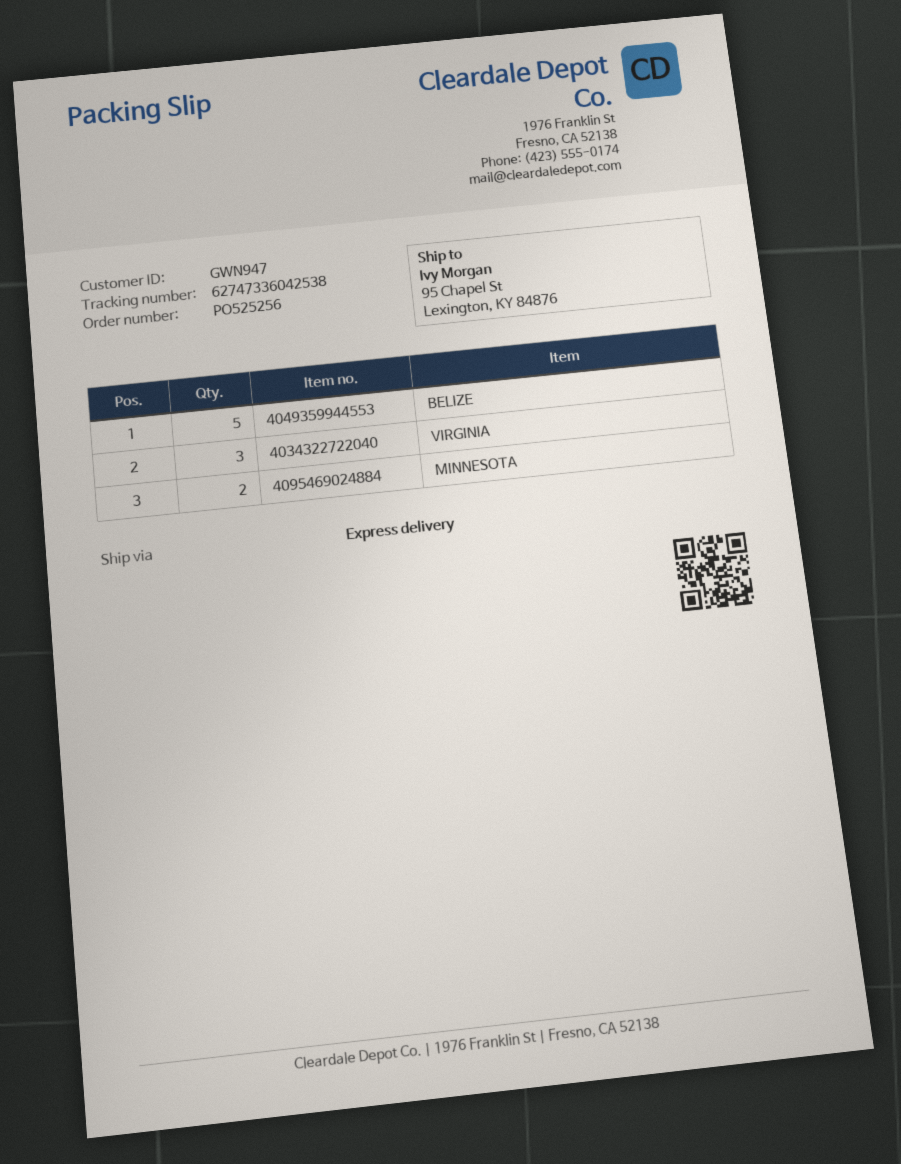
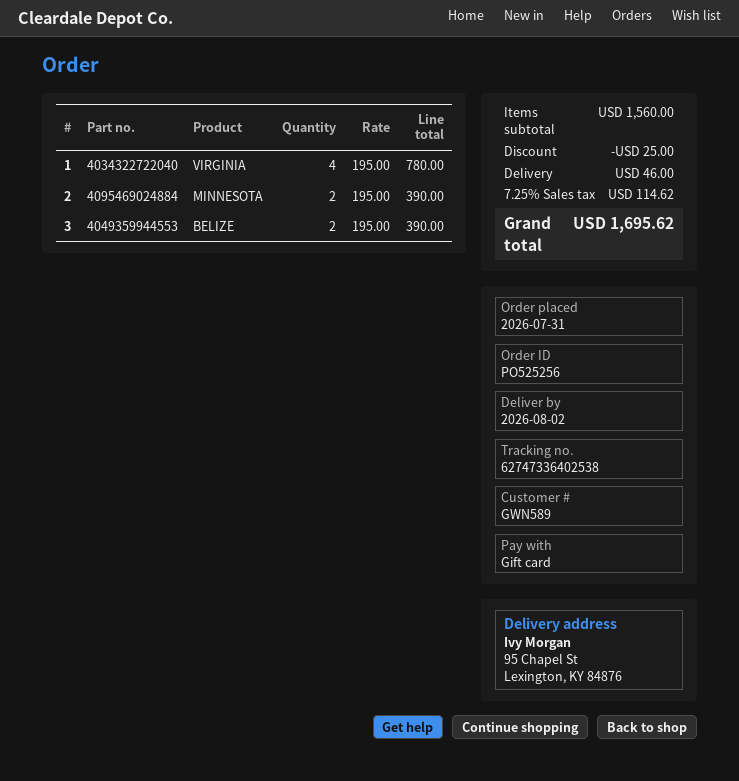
customer number: GWN947 -> GWN589
tracking number: 62747336042538 -> 62747336402538
BELIZE: 5 -> 2
VIRGINIA: 3 -> 4

